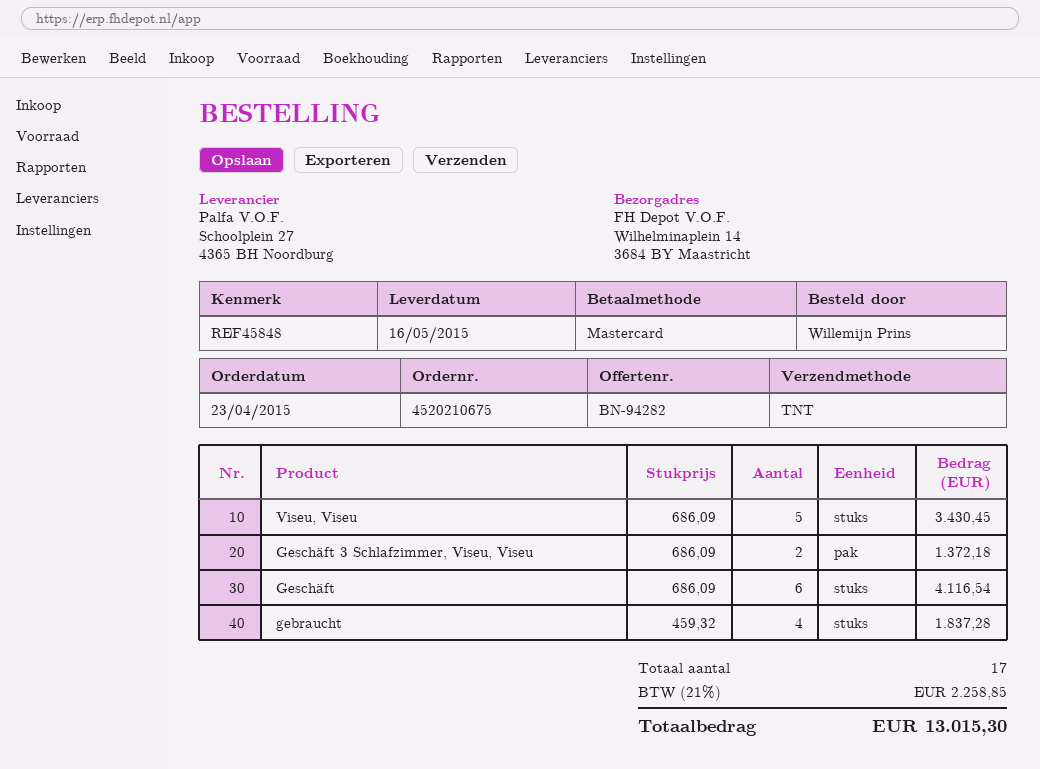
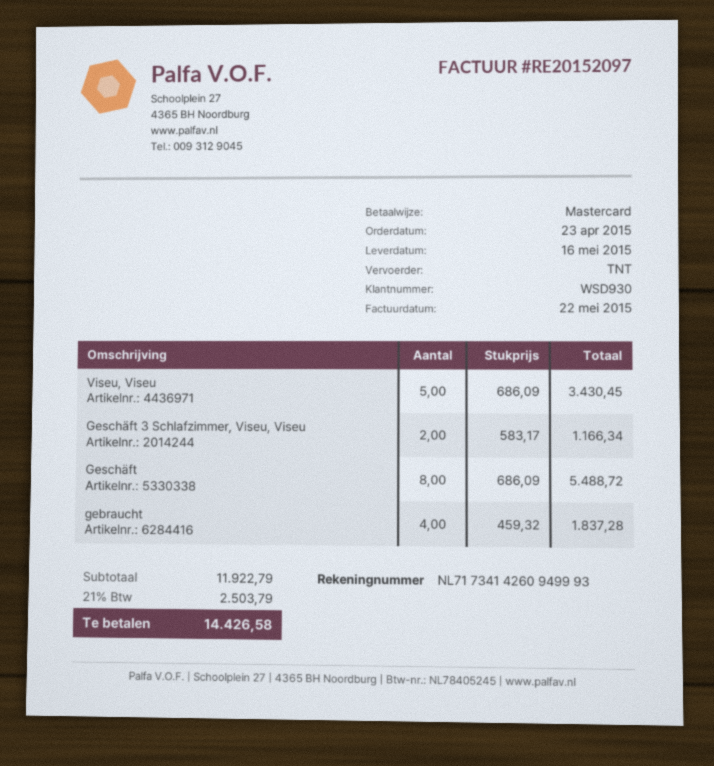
Geschäft 3 Schlafzimmer, Viseu, Viseu: 2 x 686.09 = 1372.18 -> 2 x 583.17 = 1166.34
Geschäft: 6 x 686.09 = 4116.54 -> 8 x 686.09 = 5488.72
tax: 21% = 2258.85 -> 21% = 2503.79
total: 13015.30 -> 14426.58

